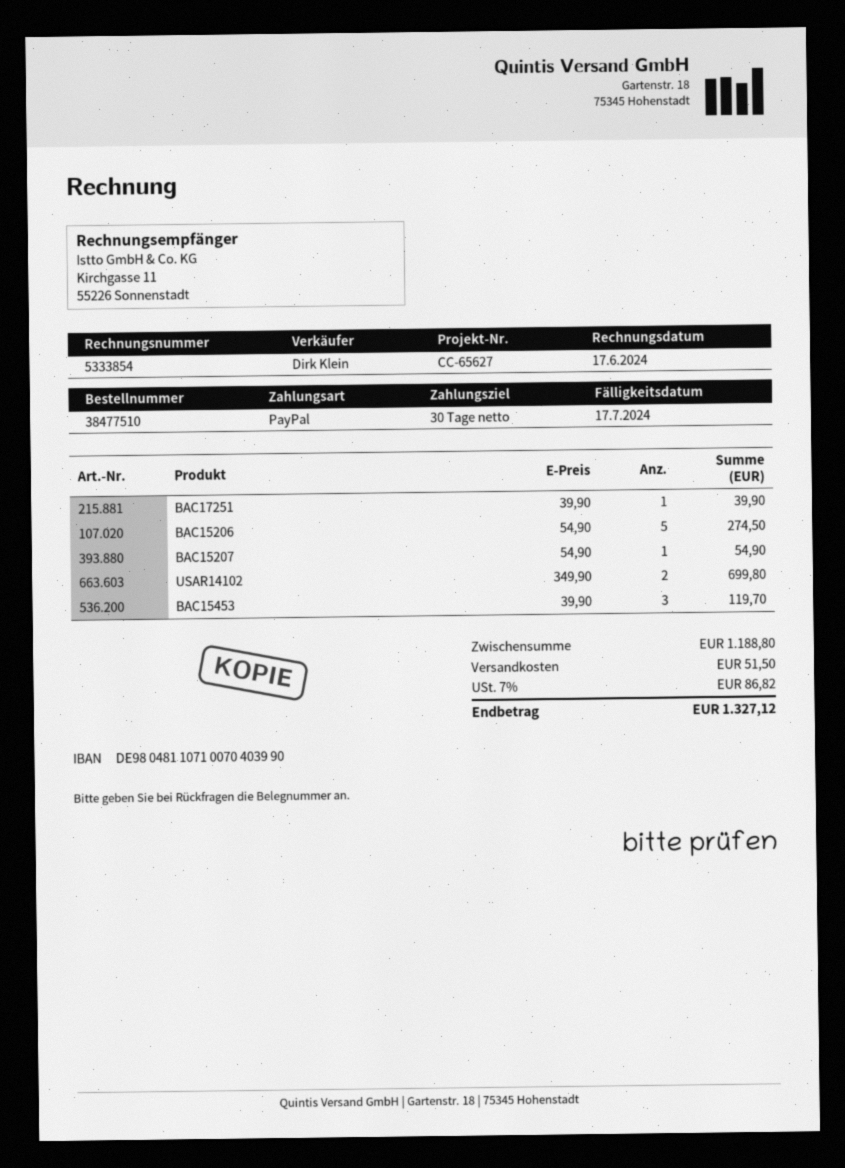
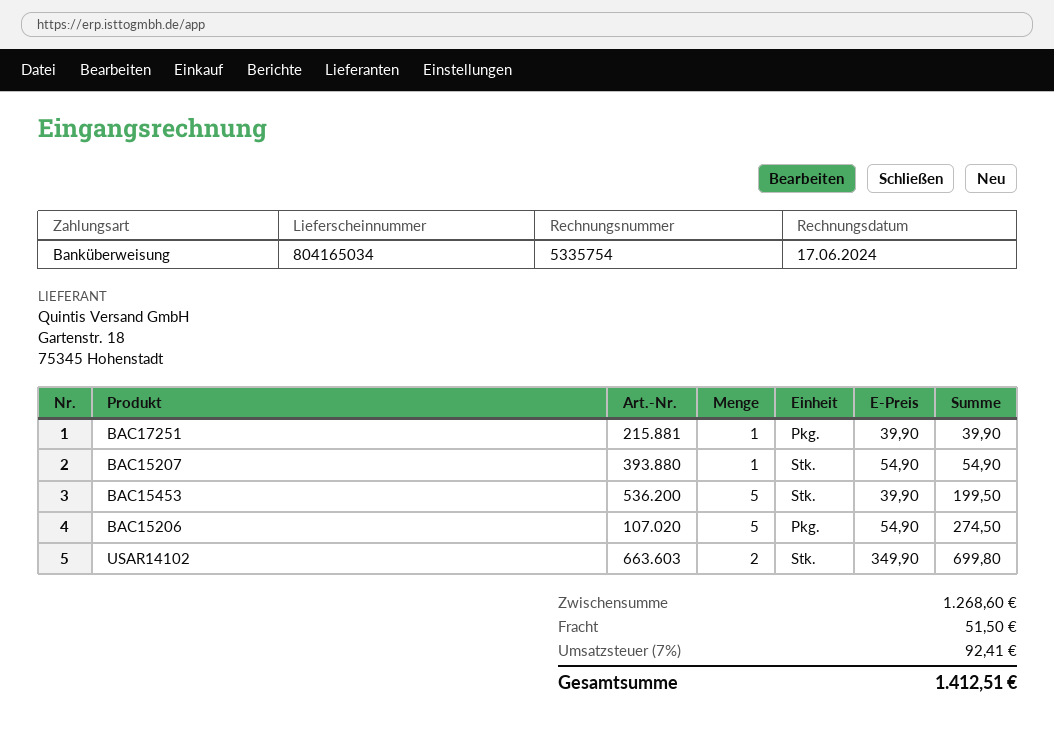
invoice number: 5333854 -> 5335754
payment method: PayPal -> bank transfer
BAC15453: 3 x 39.90 = 119.70 -> 5 x 39.90 = 199.50
subtotal: 1188.80 -> 1268.60
tax: 7% = 86.82 -> 7% = 92.41
total: 1327.12 -> 1412.51

